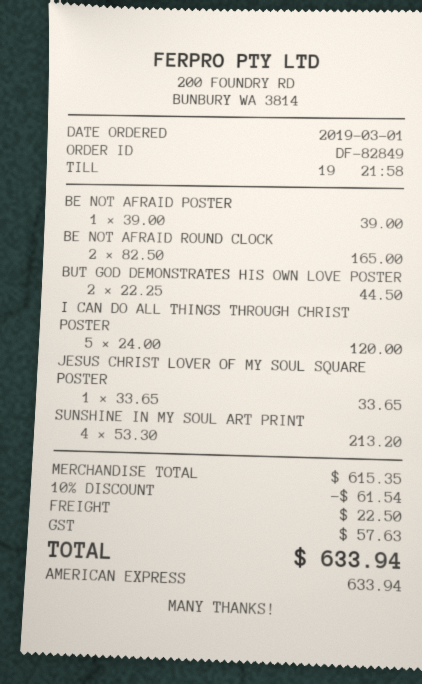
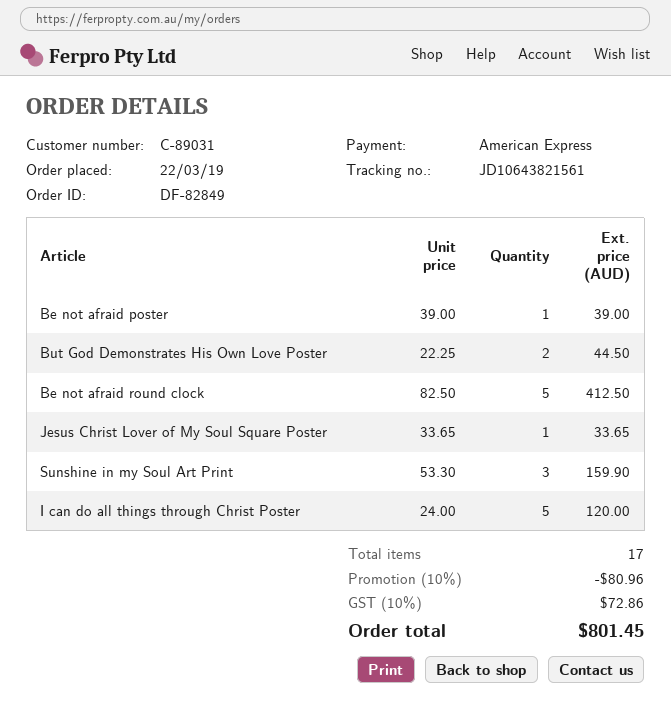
order date: 2019-03-01 -> 2019-03-22
BE NOT AFRAID ROUND CLOCK: 2 x 82.50 = 165.00 -> 5 x 82.50 = 412.50
SUNSHINE IN MY SOUL ART PRINT: 4 x 53.30 = 213.20 -> 3 x 53.30 = 159.90
discount: 10% = 61.54 -> 10% = 80.96
shipping: 22.50 -> none
tax: 57.63 -> 72.86
total: 633.94 -> 801.45

